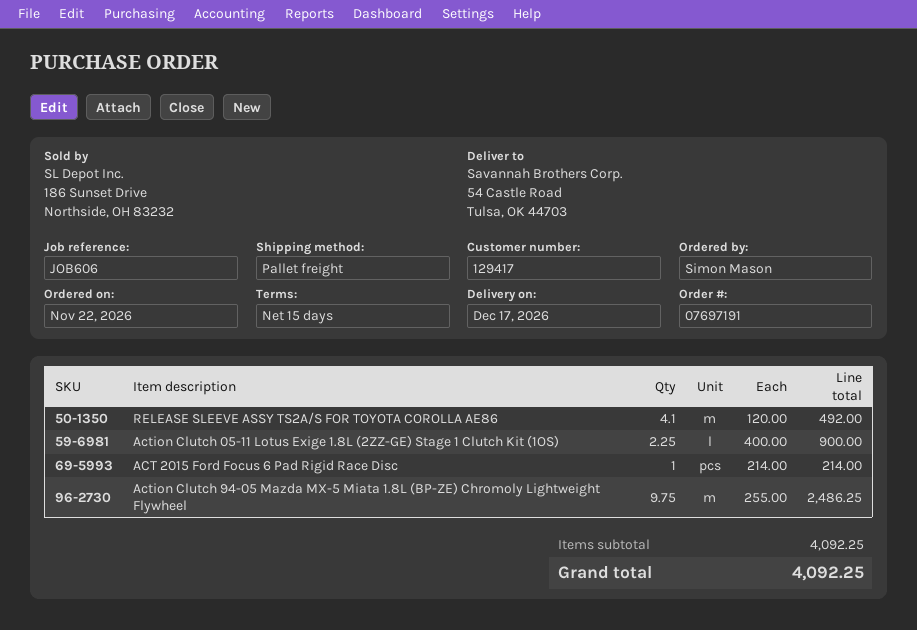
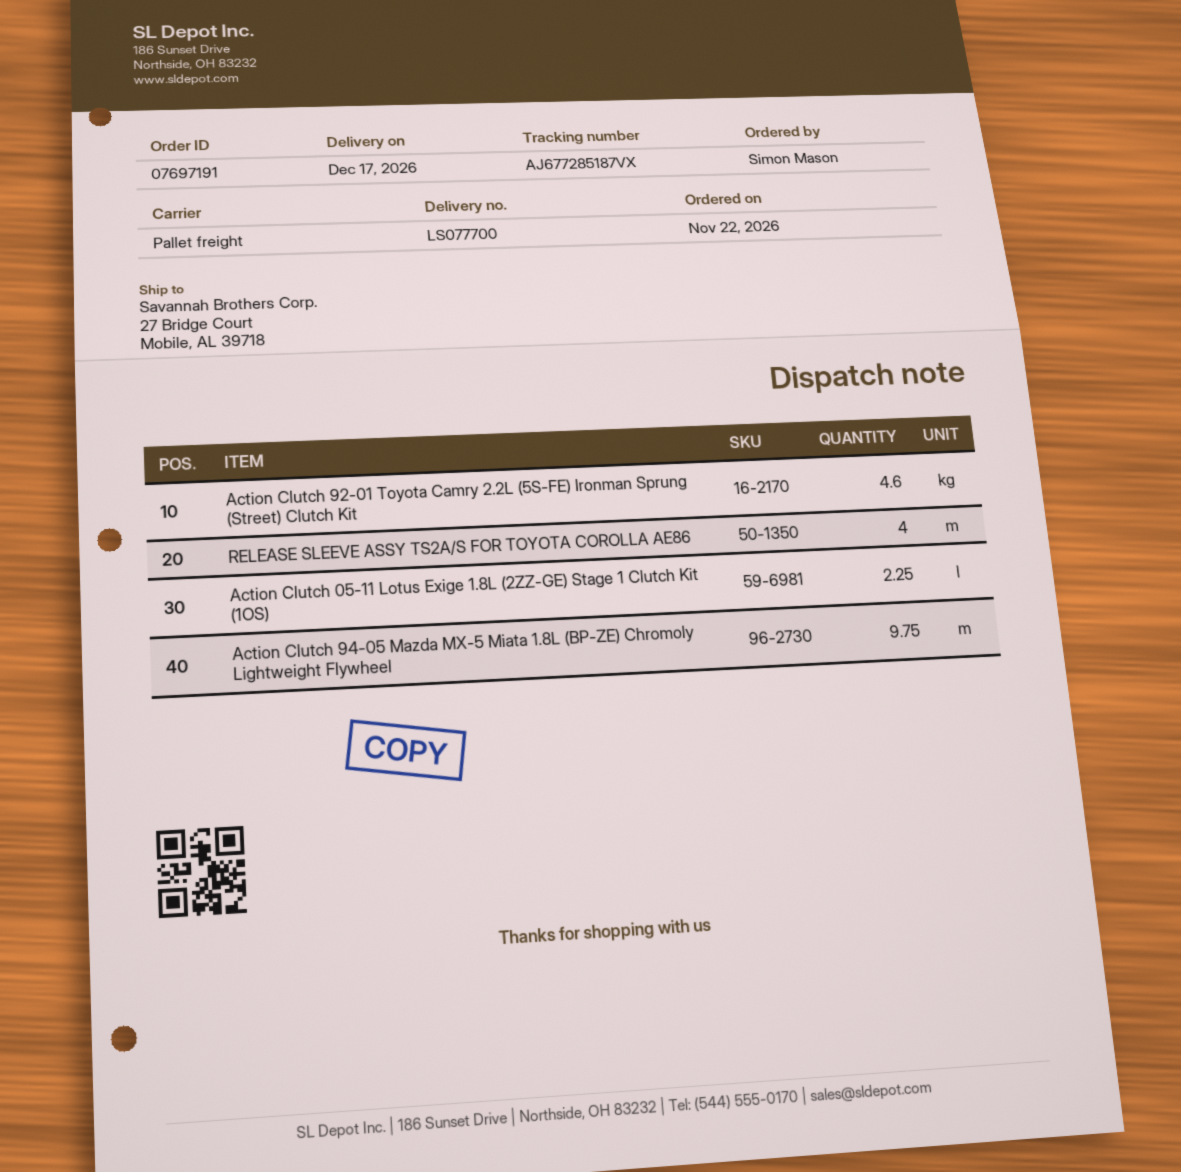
ship to: 54 Castle Road, Tulsa, OK 44703 -> 27 Bridge Court, Mobile, AL 39718
RELEASE SLEEVE ASSY TS2A/S FOR TOYOTA COROLLA AE86: 4.1 -> 4
ACT 2015 Ford Focus 6 Pad Rigid Race Disc: 1 -> none
Action Clutch 92-01 Toyota Camry 2.2L (5S-FE) Ironman Sprung (Street) Clutch Kit: none -> 4.6

